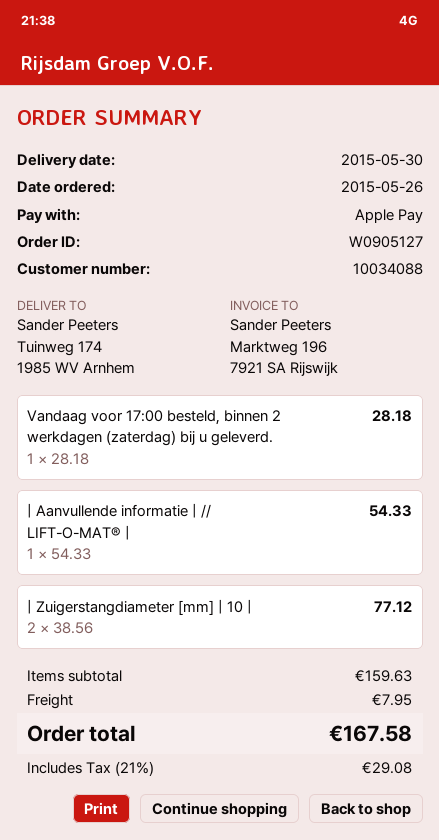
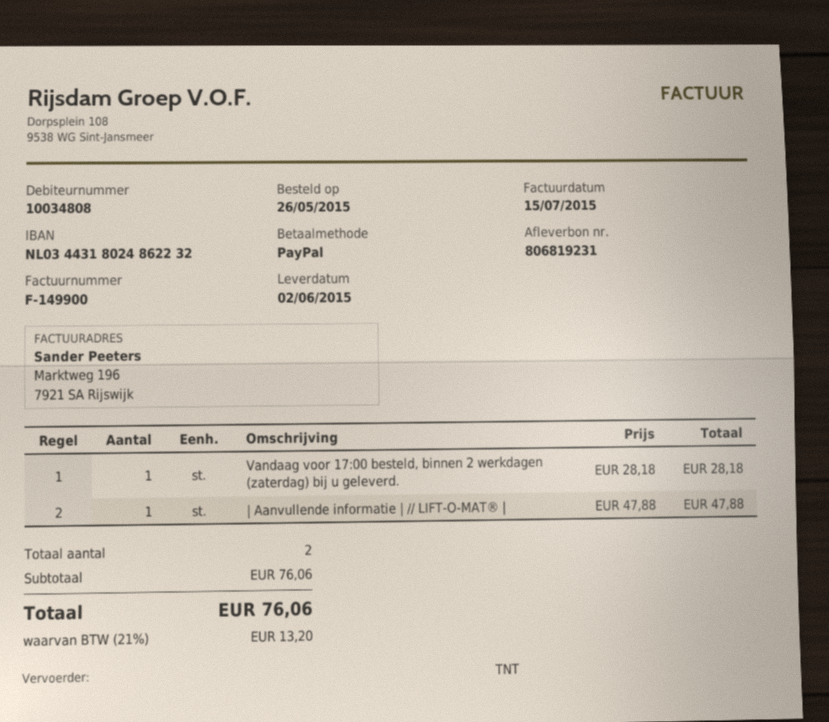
delivery date: 2015-05-30 -> 2015-06-02
customer number: 10034088 -> 10034808
payment method: Apple Pay -> PayPal
| Aanvullende informatie | // LIFT-O-MAT® |: 1 x 54.33 = 54.33 -> 1 x 47.88 = 47.88
| Zuigerstangdiameter [mm] | 10 |: 2 x 38.56 = 77.12 -> none
subtotal: 159.63 -> 76.06
shipping: 7.95 -> none
tax: 21% = 29.08 -> 21% = 13.20
total: 167.58 -> 76.06

